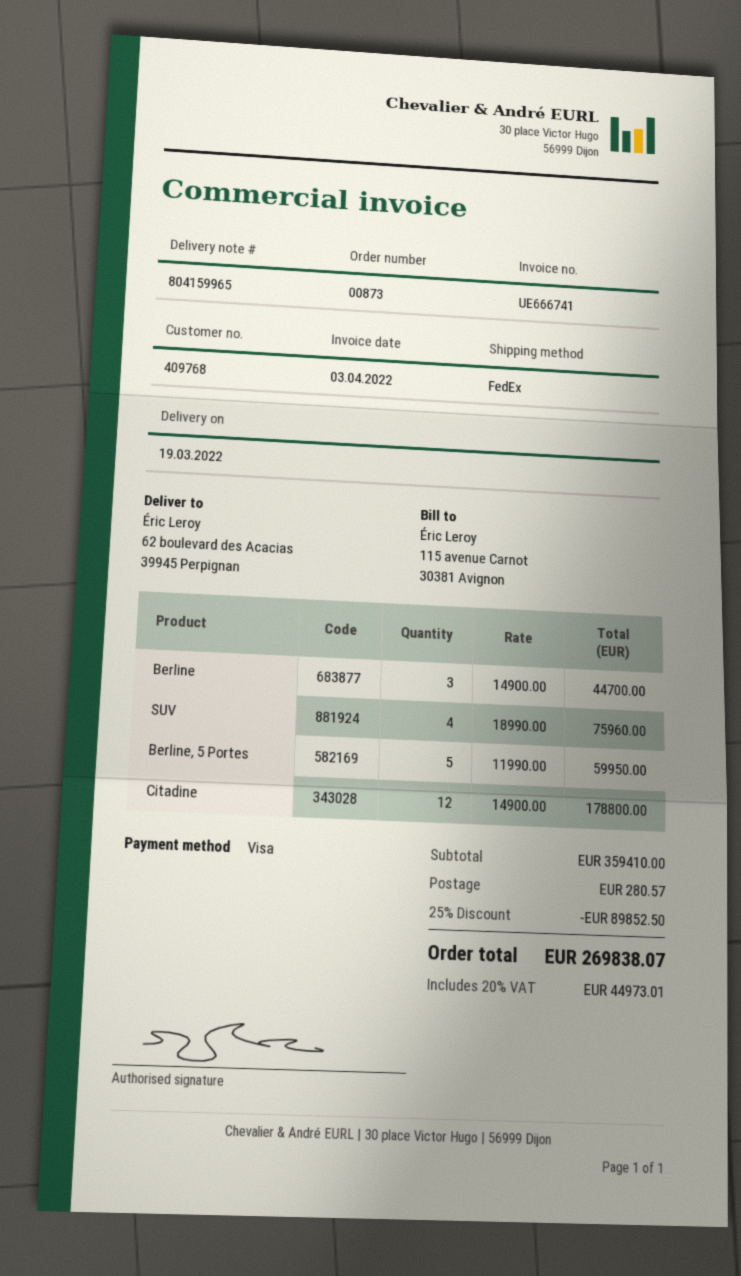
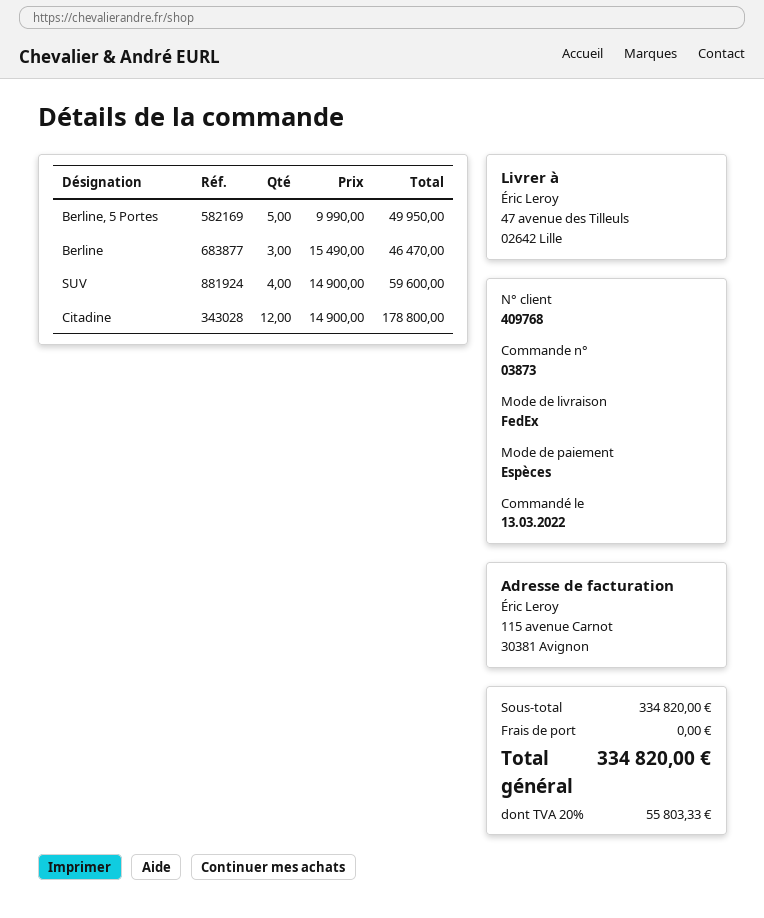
order number: 00873 -> 03873
payment method: Visa -> cash
ship to: 62 boulevard des Acacias, 39945 Perpignan -> 47 avenue des Tilleuls, 02642 Lille
Berline: 3 x 14900.00 = 44700.00 -> 3 x 15490.00 = 46470.00
SUV: 4 x 18990.00 = 75960.00 -> 4 x 14900.00 = 59600.00
Berline, 5 Portes: 5 x 11990.00 = 59950.00 -> 5 x 9990.00 = 49950.00
subtotal: 359410.00 -> 334820.00
discount: 25% = 89852.50 -> none
shipping: 280.57 -> 0.00
tax: 20% = 44973.01 -> 20% = 55803.33
total: 269838.07 -> 334820.00

